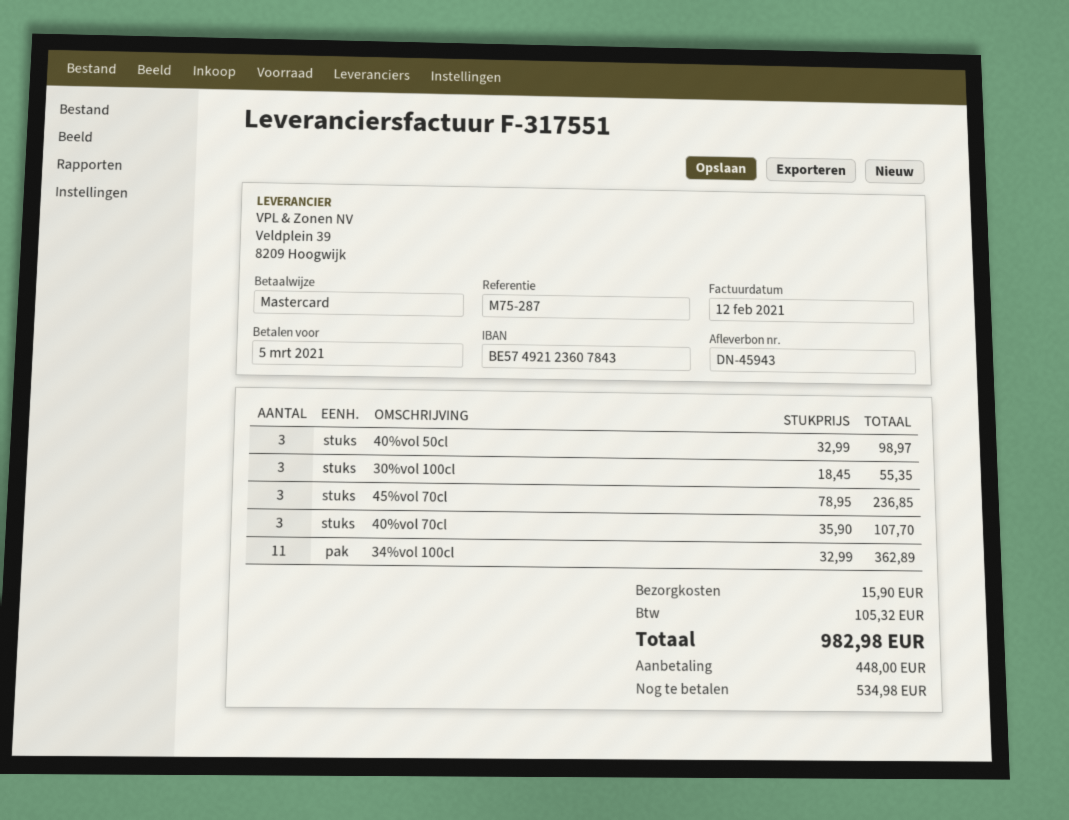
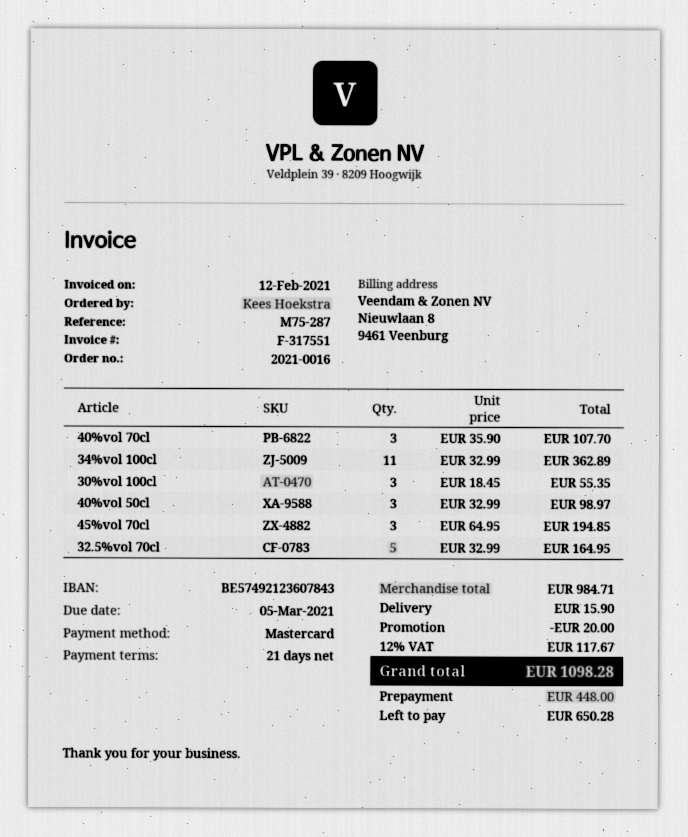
45%vol 70cl: 3 x 78.95 = 236.85 -> 3 x 64.95 = 194.85
32.5%vol 70cl: none -> 5 x 32.99 = 164.95
discount: none -> 20.00
tax: 105.32 -> 117.67
total: 982.98 -> 1098.28
balance: 534.98 -> 650.28

